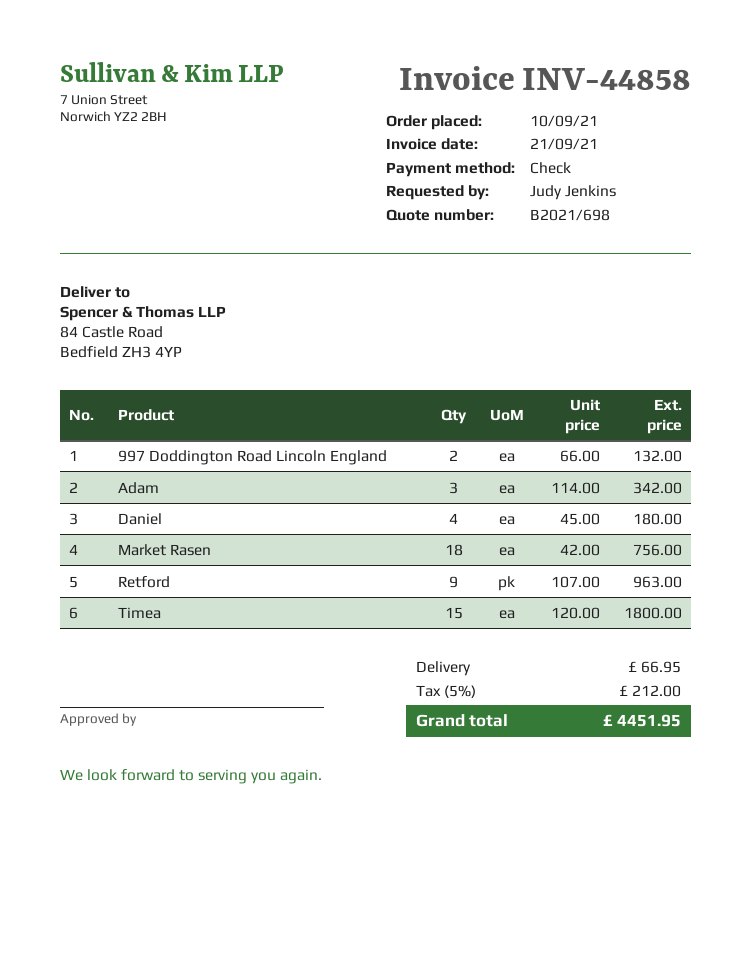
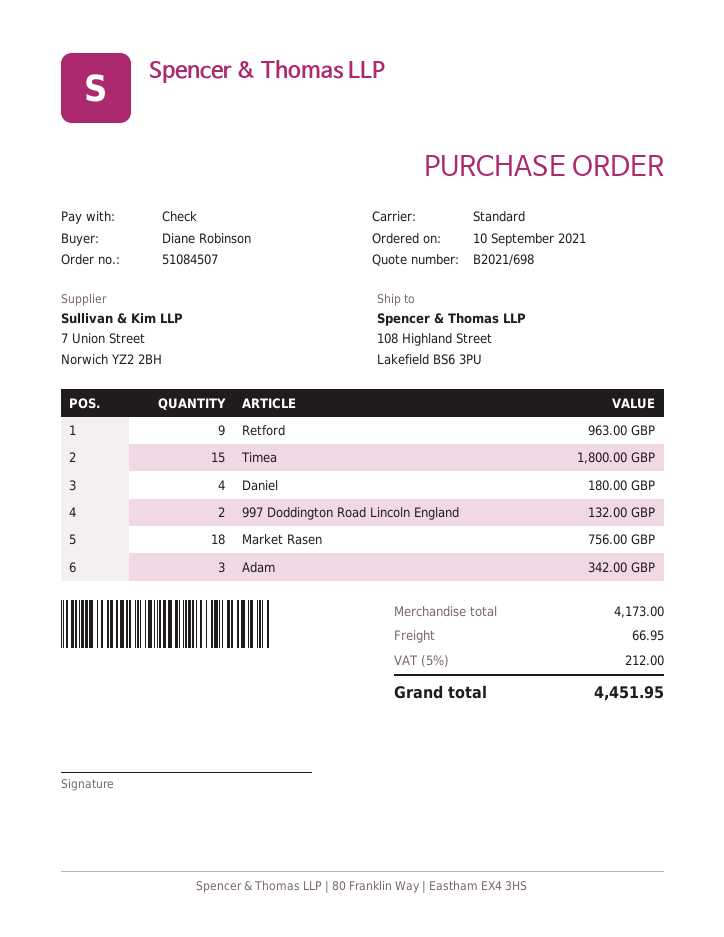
ordered by: Judy Jenkins -> Diane Robinson
ship to: 84 Castle Road, Bedfield ZH3 4YP -> 108 Highland Street, Lakefield BS6 3PU

